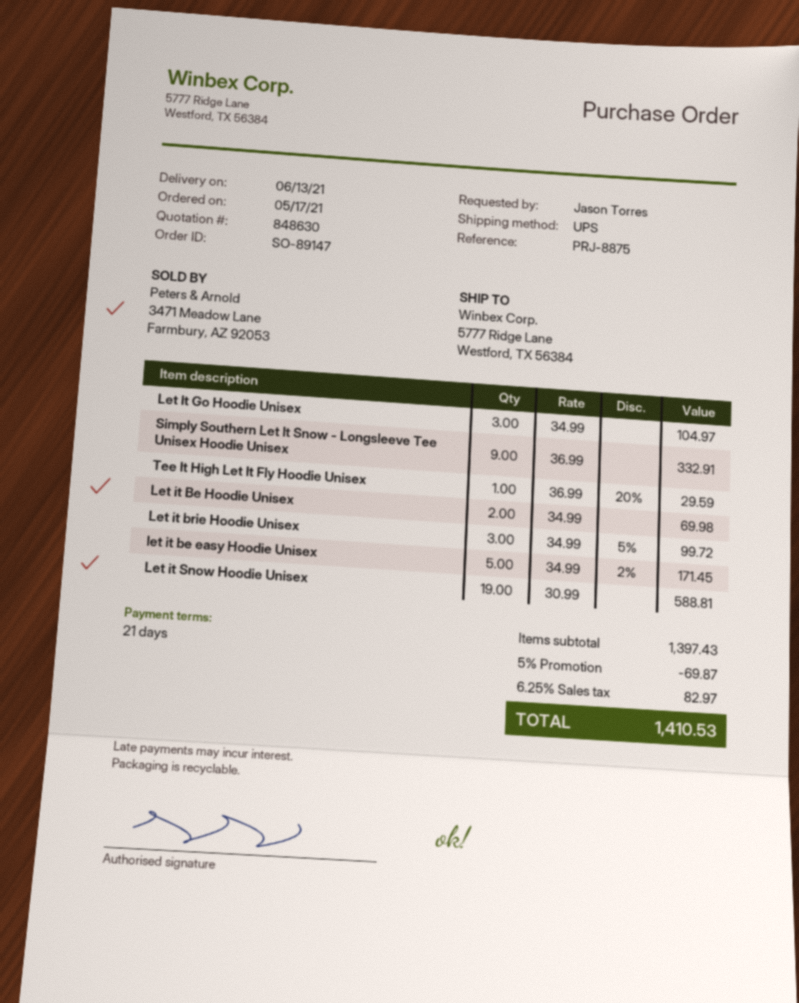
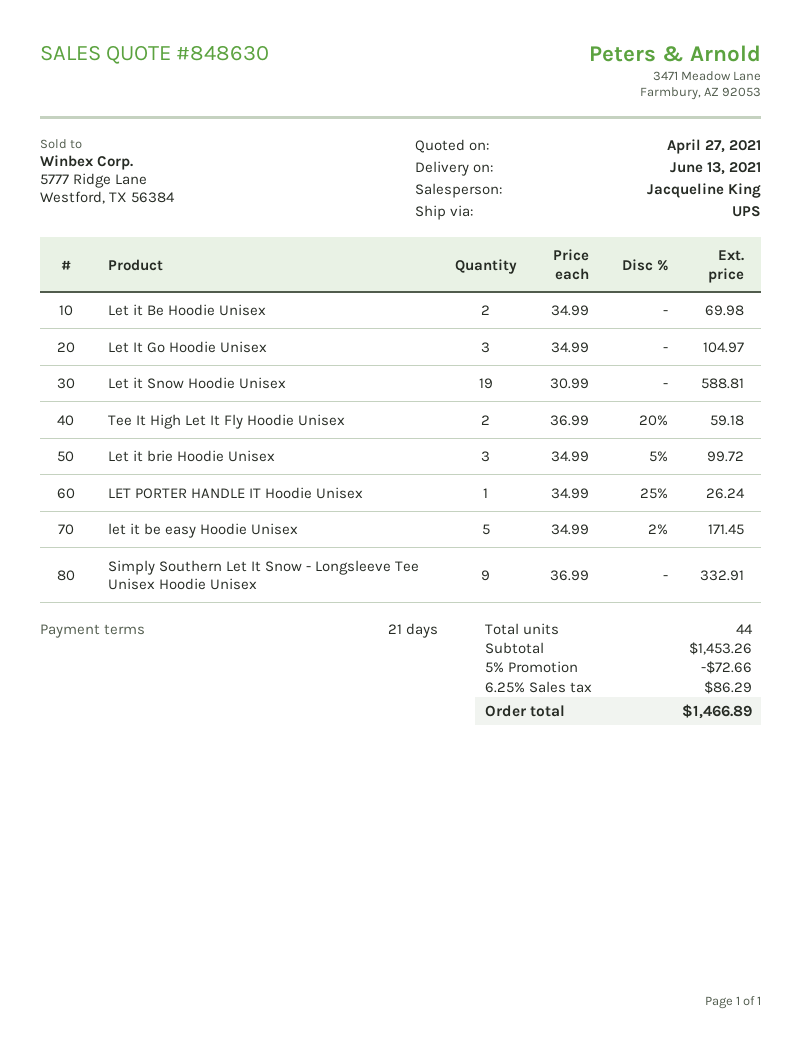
Tee It High Let It Fly Hoodie Unisex: 1 x 36.99 - 20% = 29.59 -> 2 x 36.99 - 20% = 59.18
LET PORTER HANDLE IT Hoodie Unisex: none -> 1 x 34.99 - 25% = 26.24
subtotal: 1397.43 -> 1453.26
discount: 5% = 69.87 -> 5% = 72.66
tax: 6.25% = 82.97 -> 6.25% = 86.29
total: 1410.53 -> 1466.89

